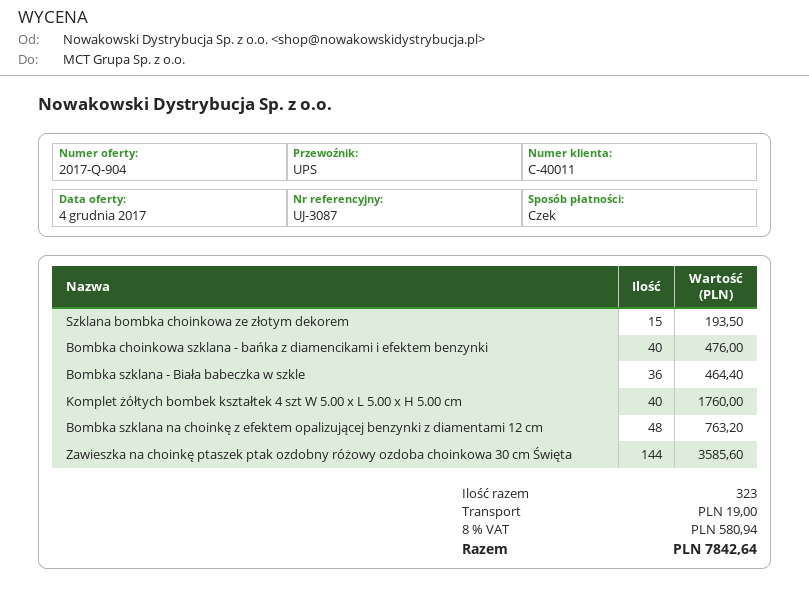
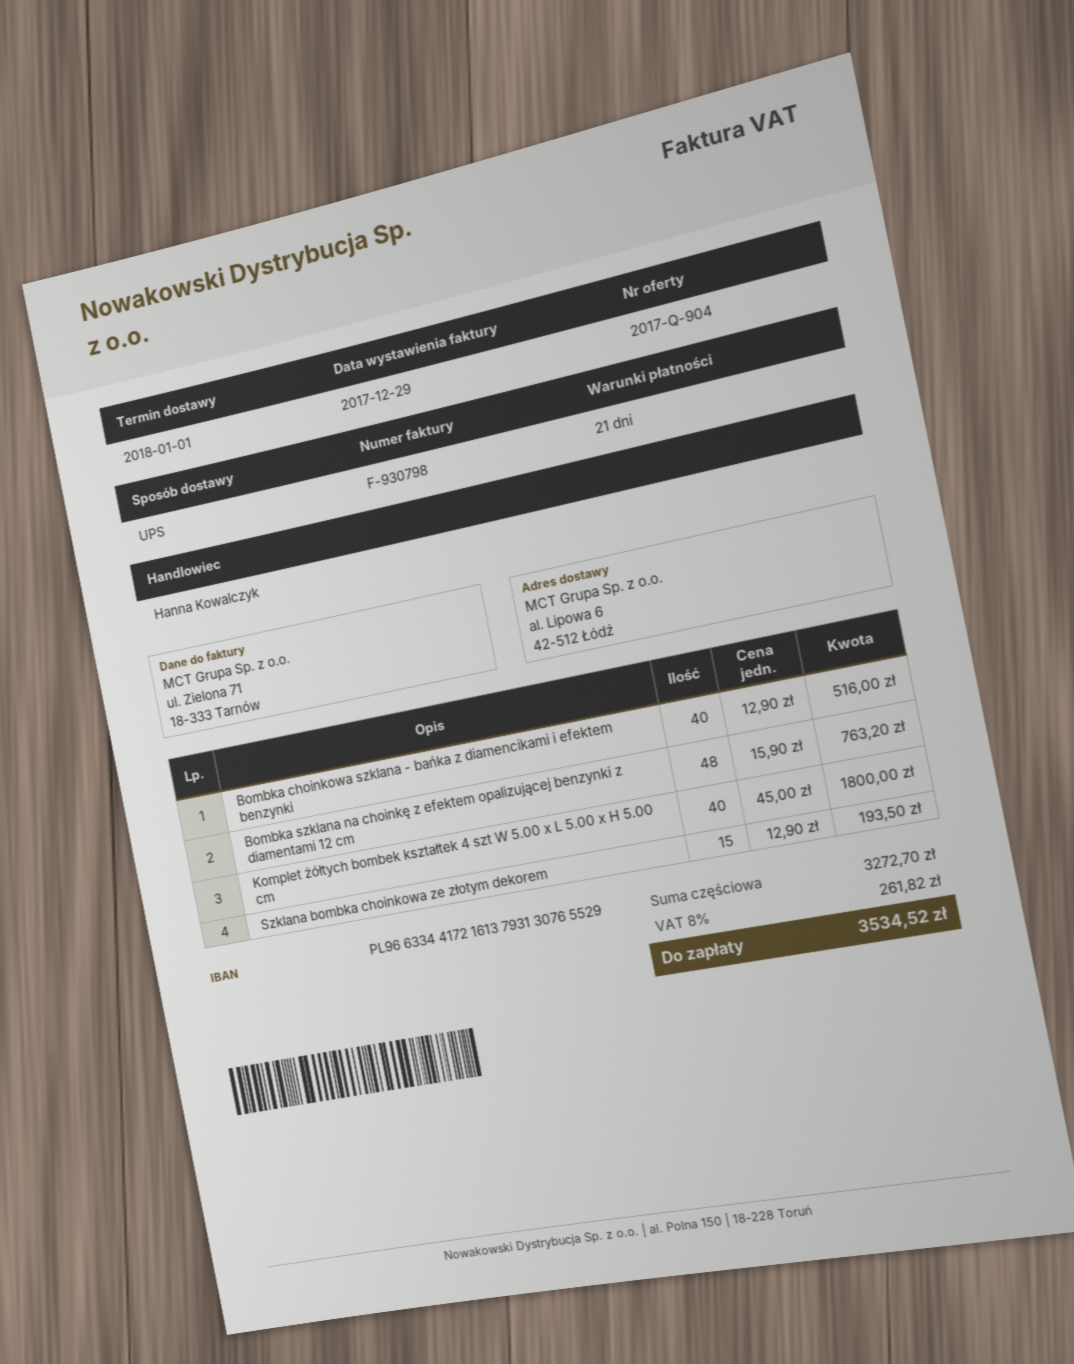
Bombka choinkowa szklana - bańka z diamencikami i efektem benzynki: 40 for 476.00 -> 40 for 516.00
Bombka szklana - Biała babeczka w szkle: 36 for 464.40 -> none
Komplet żółtych bombek kształtek 4 szt W 5.00 x L 5.00 x H 5.00 cm: 40 for 1760.00 -> 40 for 1800.00
Zawieszka na choinkę ptaszek ptak ozdobny różowy ozdoba choinkowa 30 cm Święta: 144 for 3585.60 -> none
shipping: 19.00 -> none
tax: 8% = 580.94 -> 8% = 261.82
total: 7842.64 -> 3534.52

